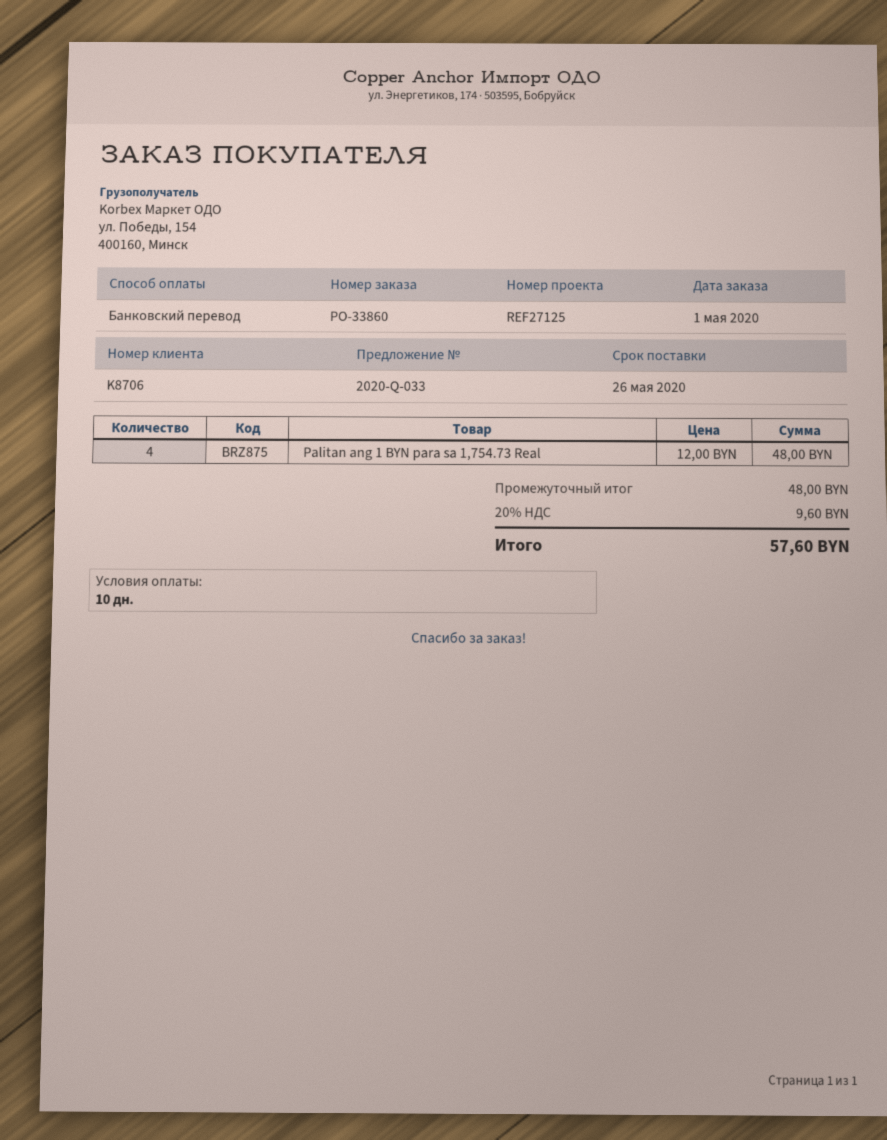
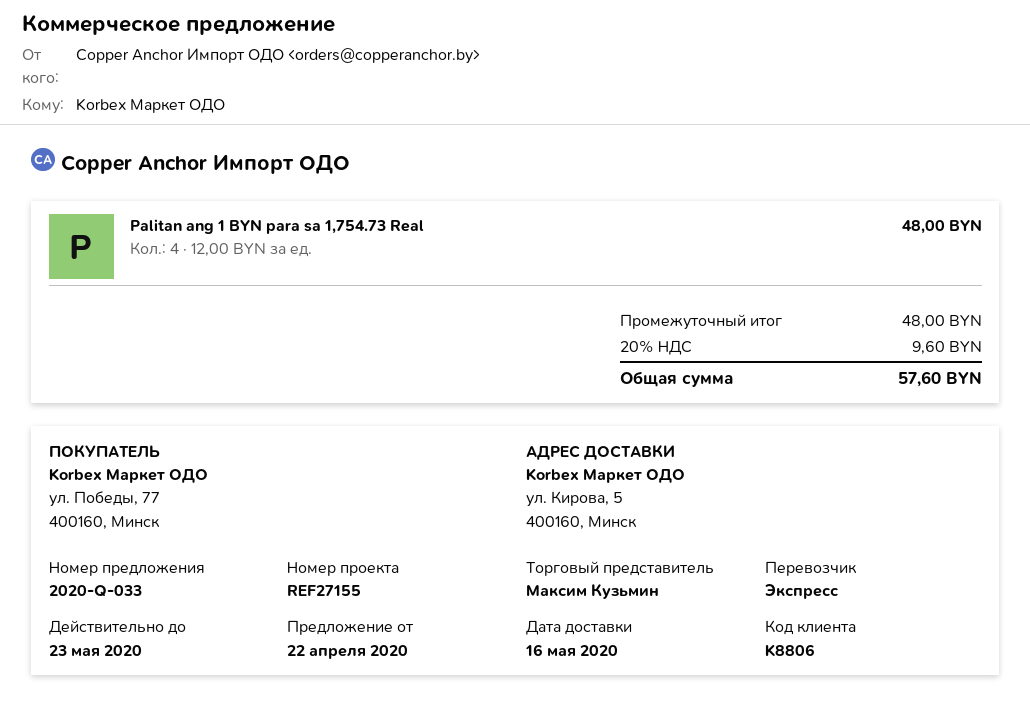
delivery date: 2020-05-26 -> 2020-05-16
customer number: K8706 -> K8806
reference: REF27125 -> REF27155
ship to: ул. Победы, 154, 400160, Минск -> ул. Кирова, 5, 400160, Минск

